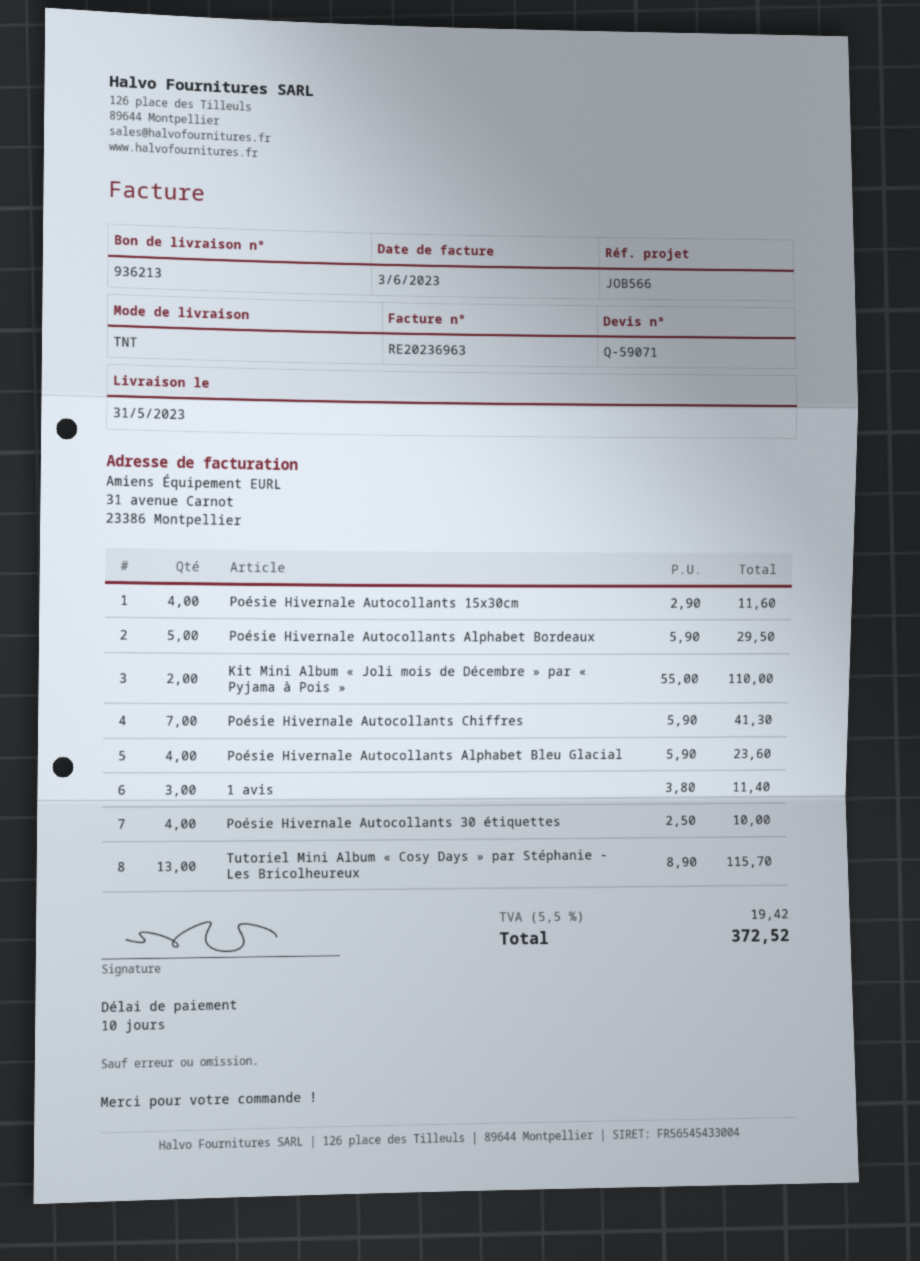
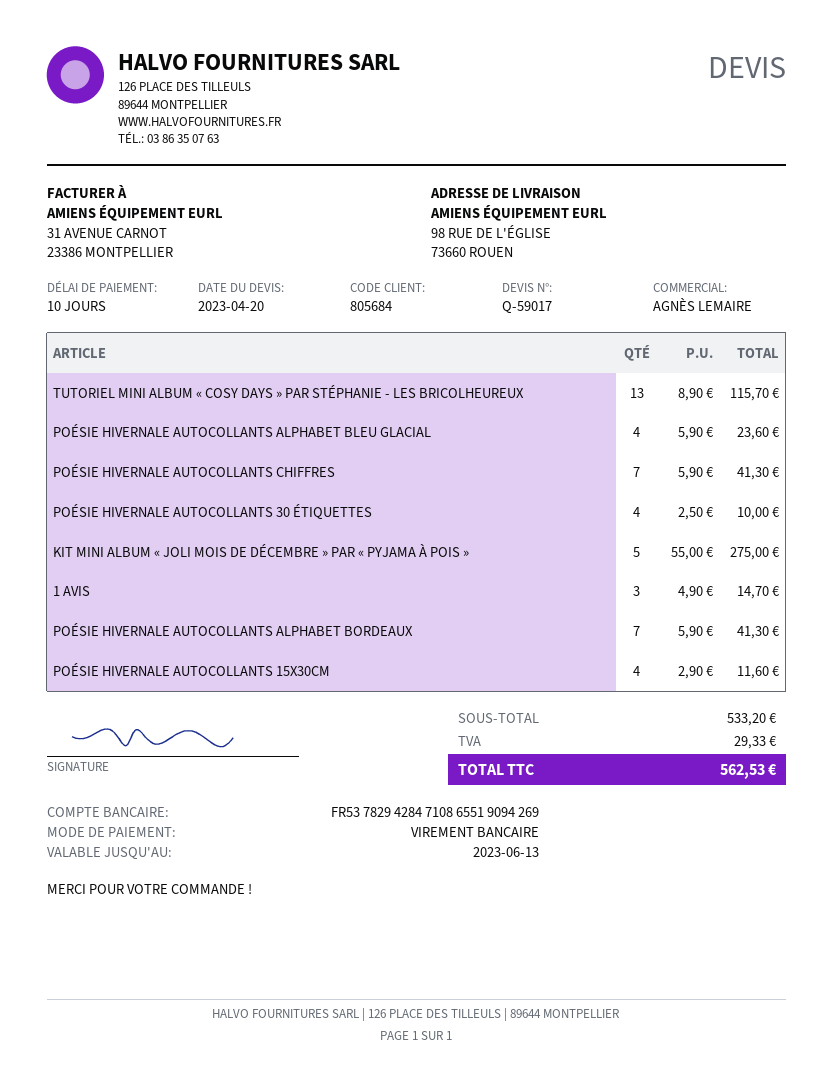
quote number: Q-59071 -> Q-59017
Poésie Hivernale Autocollants Alphabet Bordeaux: 5 x 5.90 = 29.50 -> 7 x 5.90 = 41.30
Kit Mini Album « Joli mois de Décembre » par « Pyjama à Pois »: 2 x 55.00 = 110.00 -> 5 x 55.00 = 275.00
1 avis: 3 x 3.80 = 11.40 -> 3 x 4.90 = 14.70
tax: 19.42 -> 29.33
total: 372.52 -> 562.53

